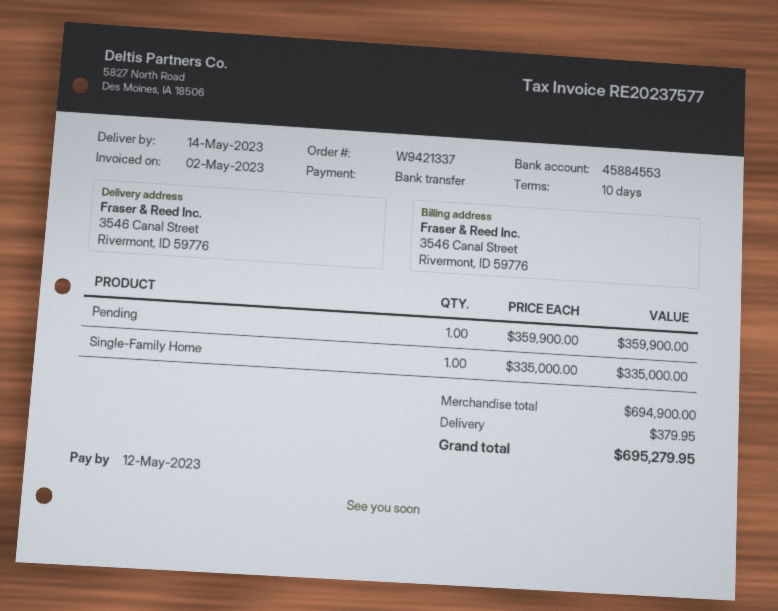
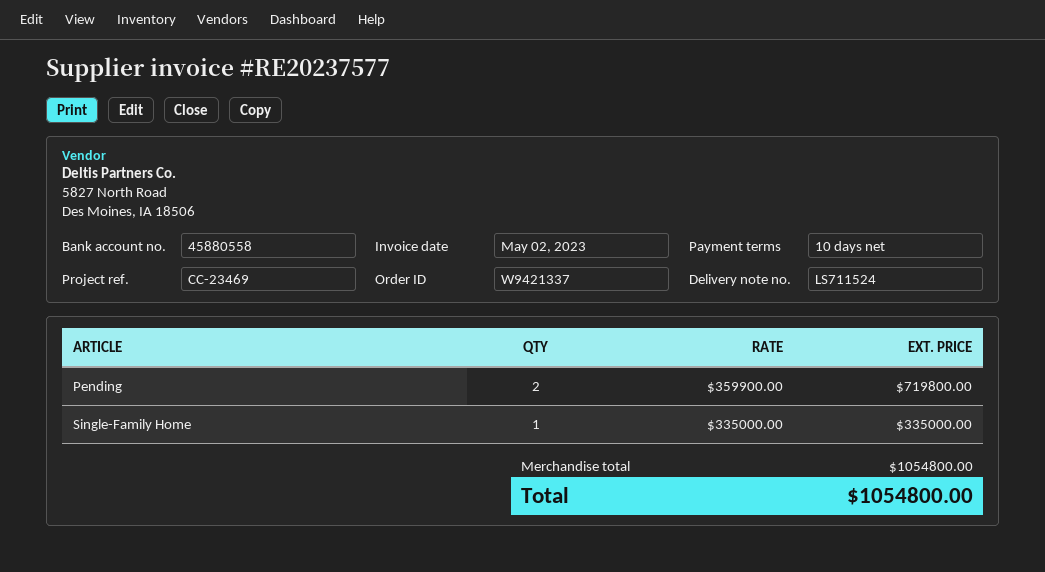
bank account: 45884553 -> 45880558
Pending: 1 x 359900.00 = 359900.00 -> 2 x 359900.00 = 719800.00
subtotal: 694900.00 -> 1054800.00
shipping: 379.95 -> none
total: 695279.95 -> 1054800.00

